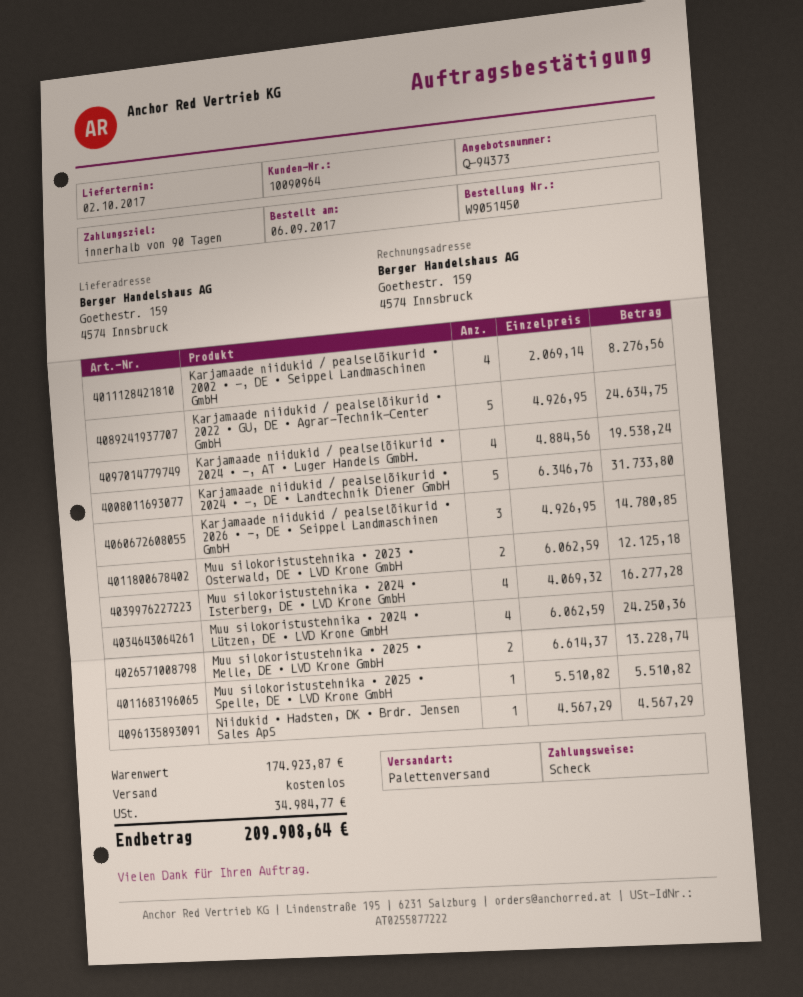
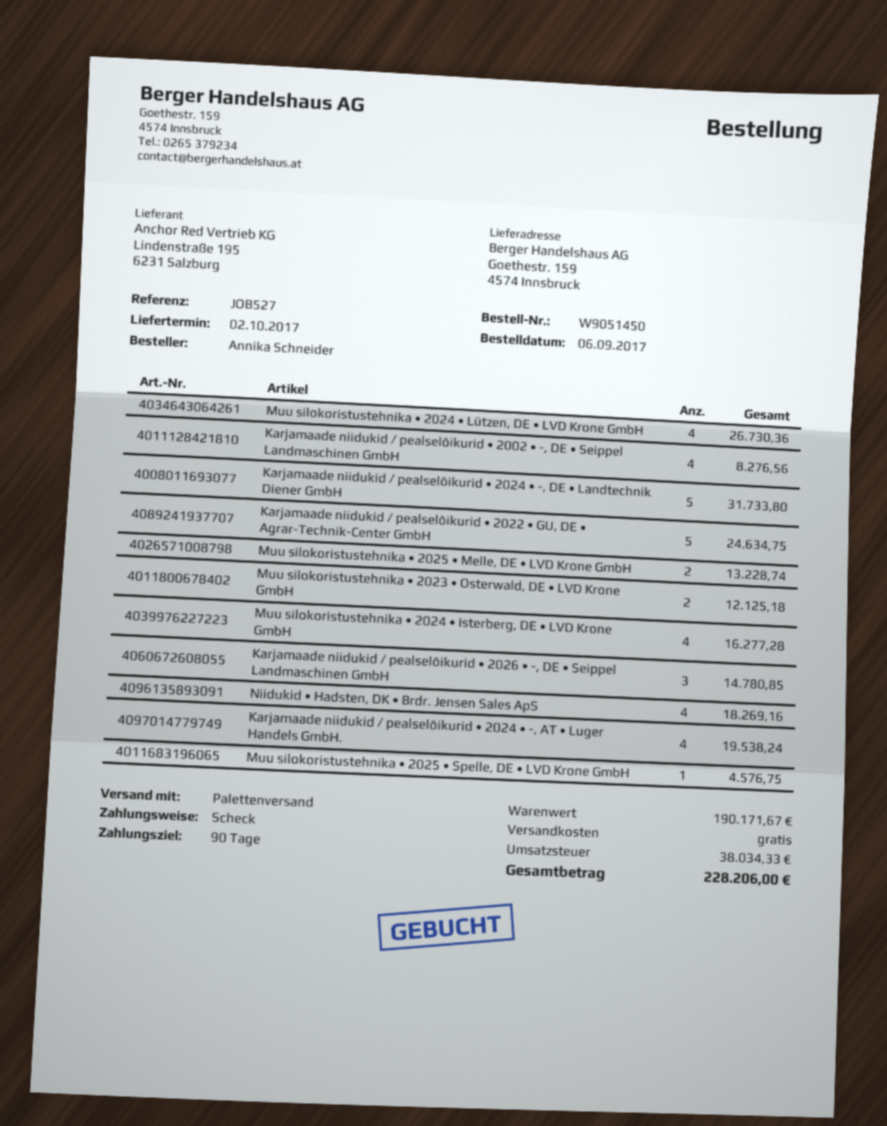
Muu silokoristustehnika • 2024 • Lützen, DE • LVD Krone GmbH: 4 for 24250.36 -> 4 for 26730.36
Muu silokoristustehnika • 2025 • Spelle, DE • LVD Krone GmbH: 1 for 5510.82 -> 1 for 4576.75
Niidukid • Hadsten, DK • Brdr. Jensen Sales ApS: 1 for 4567.29 -> 4 for 18269.16
subtotal: 174923.87 -> 190171.67
tax: 34984.77 -> 38034.33
total: 209908.64 -> 228206.00

